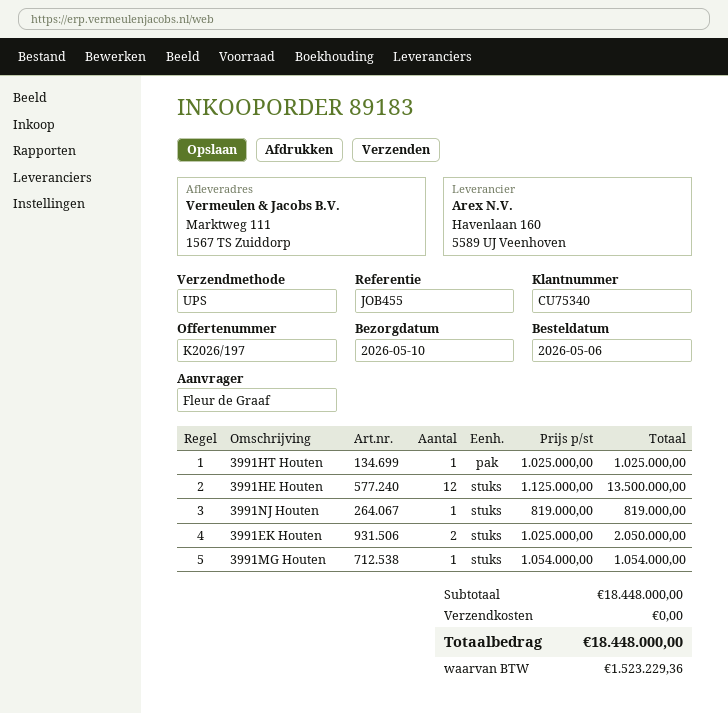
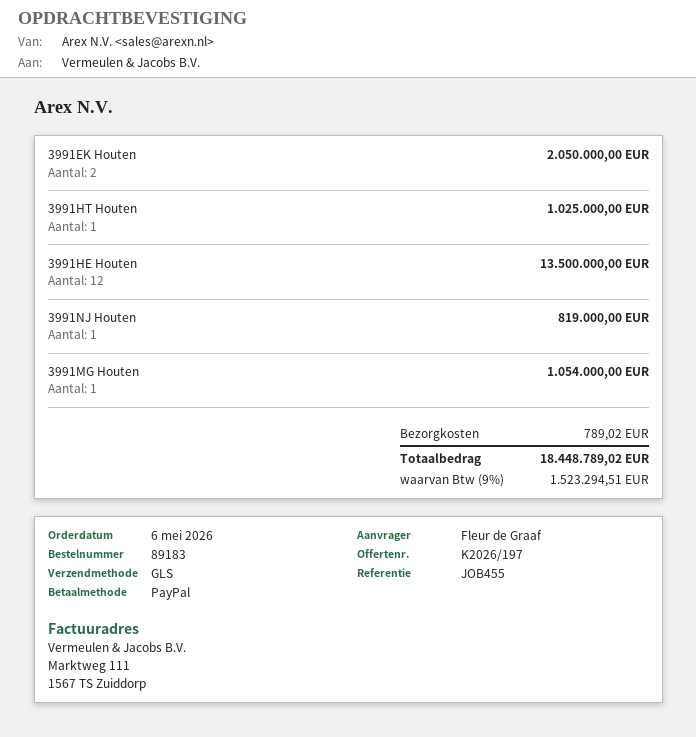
shipping method: UPS -> GLS
shipping: 0.00 -> 789.02
tax: 1523229.36 -> 1523294.51
total: 18448000.00 -> 18448789.02

